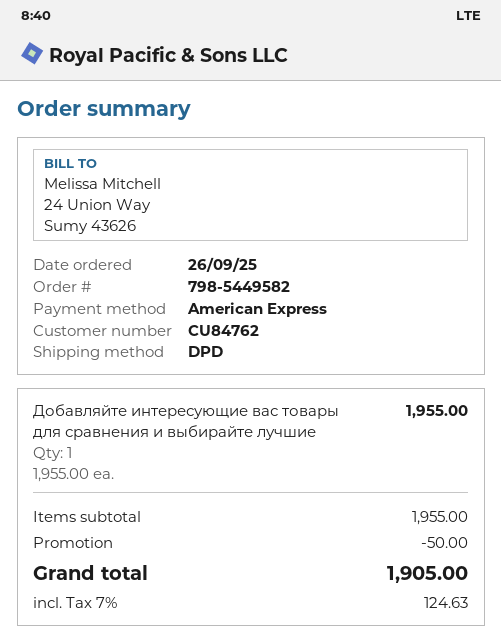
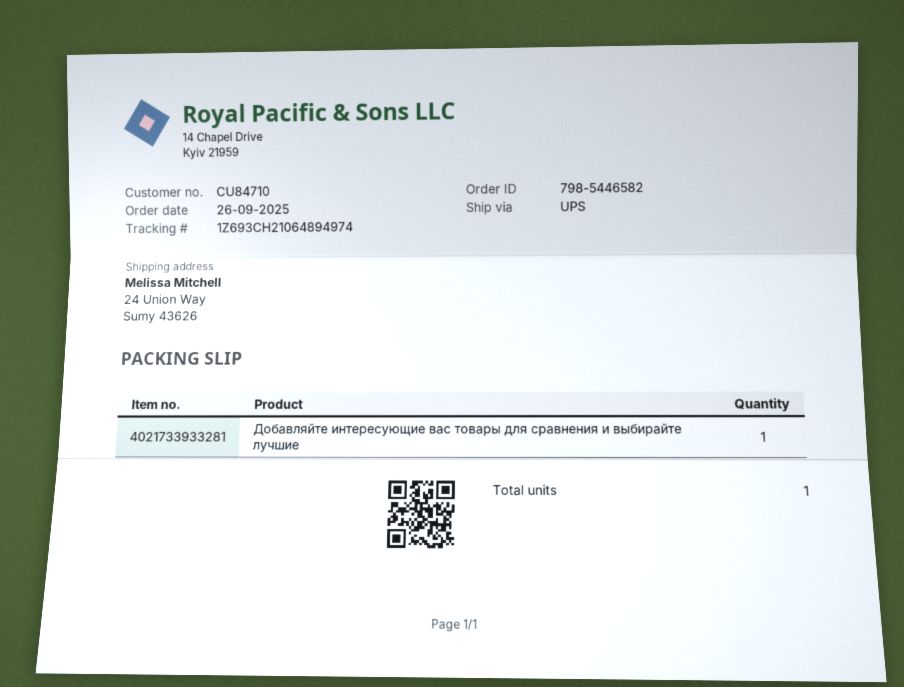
order number: 798-5449582 -> 798-5446582
customer number: CU84762 -> CU84710
shipping method: DPD -> UPS

